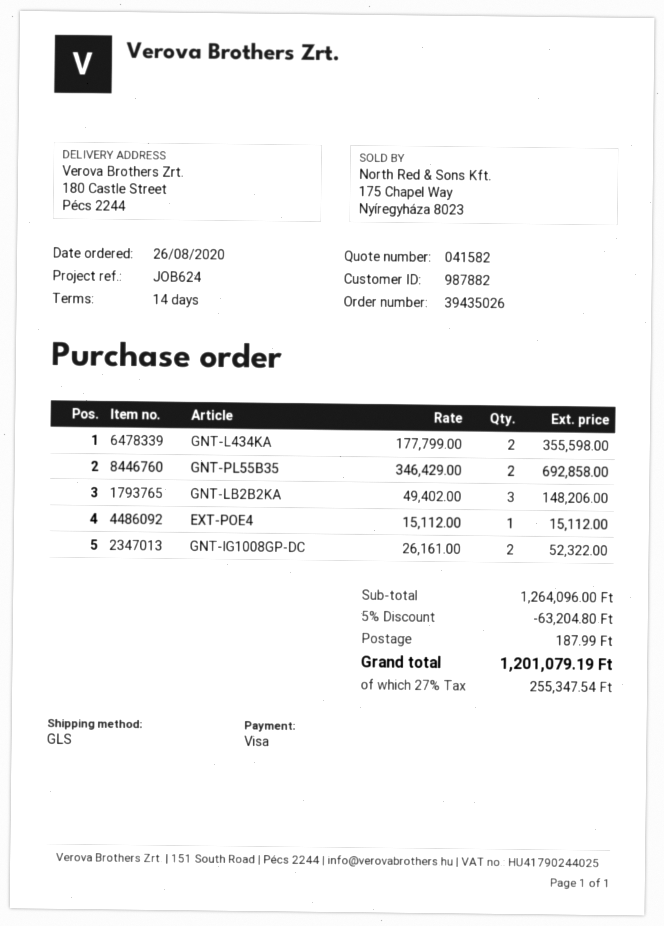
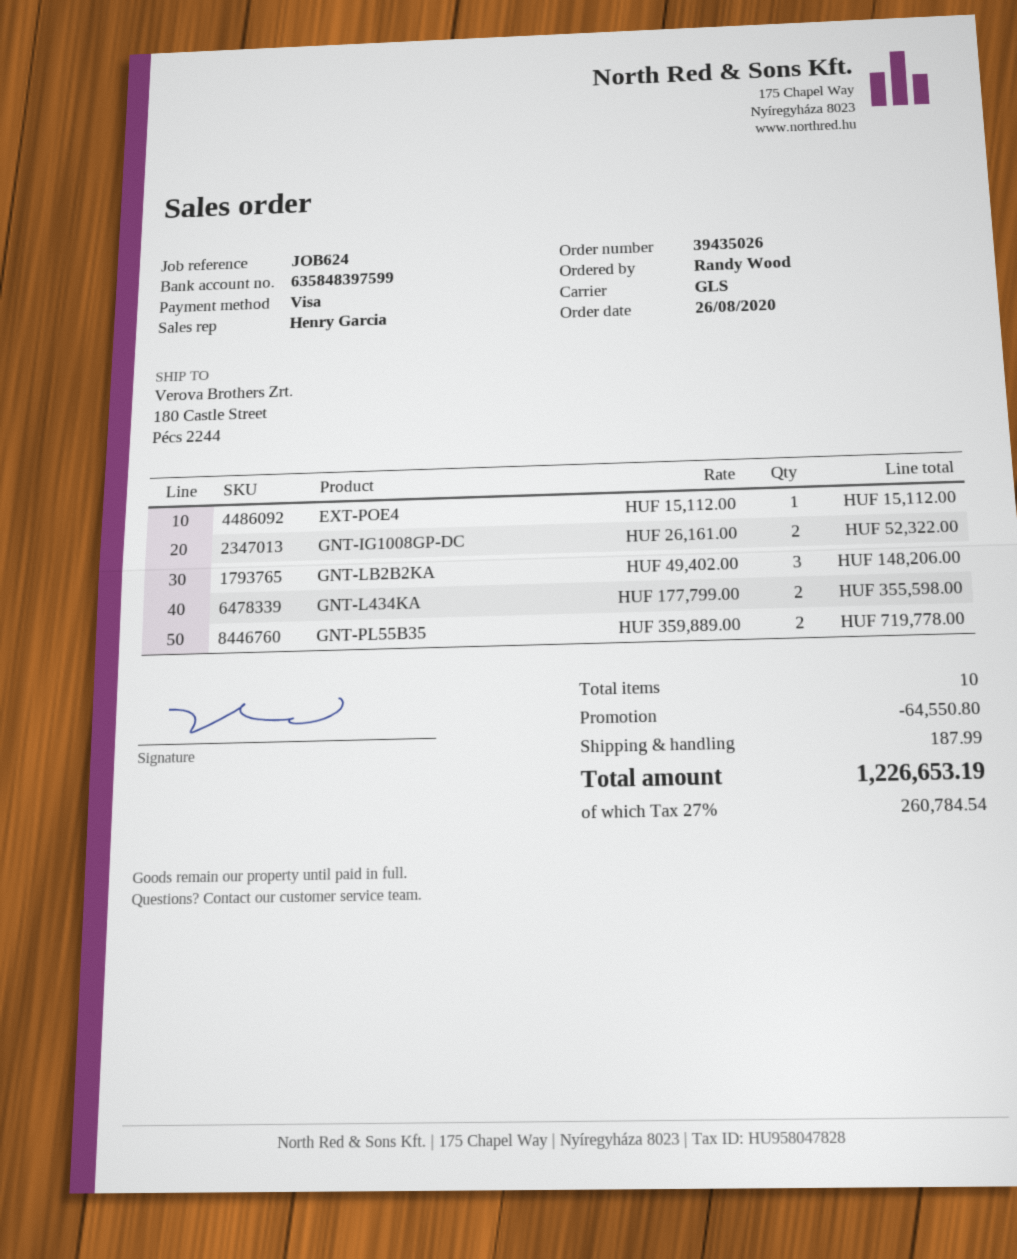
GNT-PL55B35: 2 x 346429.00 = 692858.00 -> 2 x 359889.00 = 719778.00
discount: 63204.80 -> 64550.80
tax: 27% = 255347.54 -> 27% = 260784.54
total: 1201079.19 -> 1226653.19

